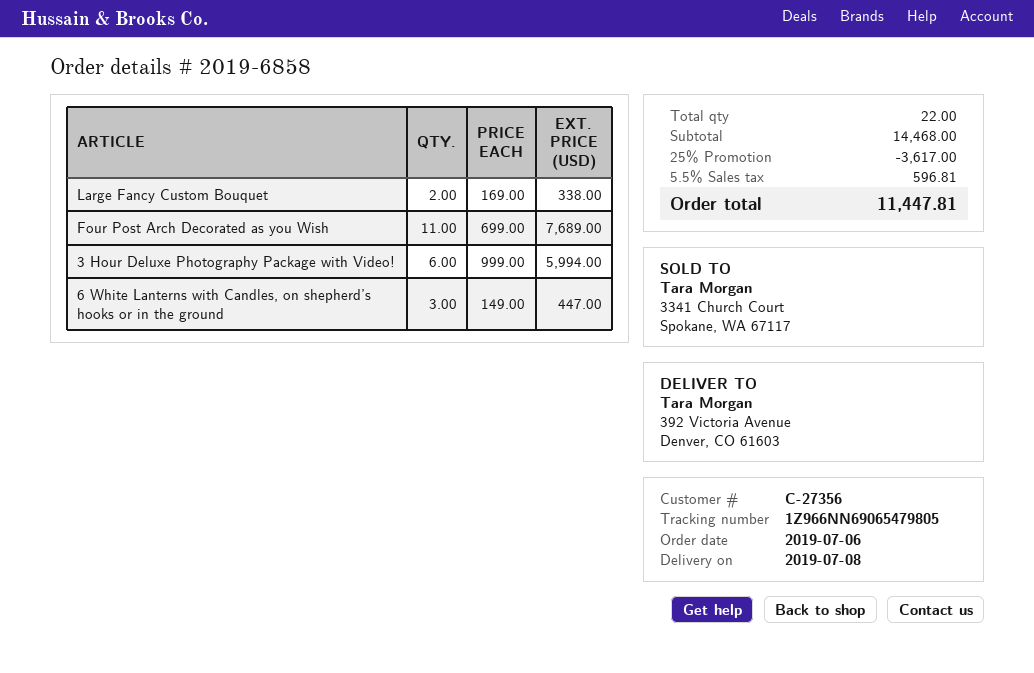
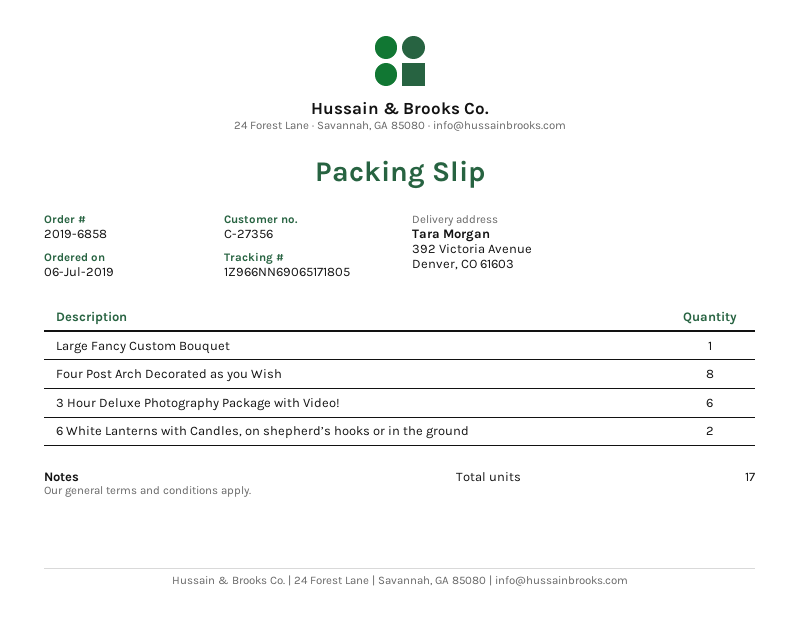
tracking number: 1Z966NN69065479805 -> 1Z966NN69065171805
Large Fancy Custom Bouquet: 2 -> 1
Four Post Arch Decorated as you Wish: 11 -> 8
6 White Lanterns with Candles, on shepherd’s hooks or in the ground: 3 -> 2
total quantity: 22 -> 17

